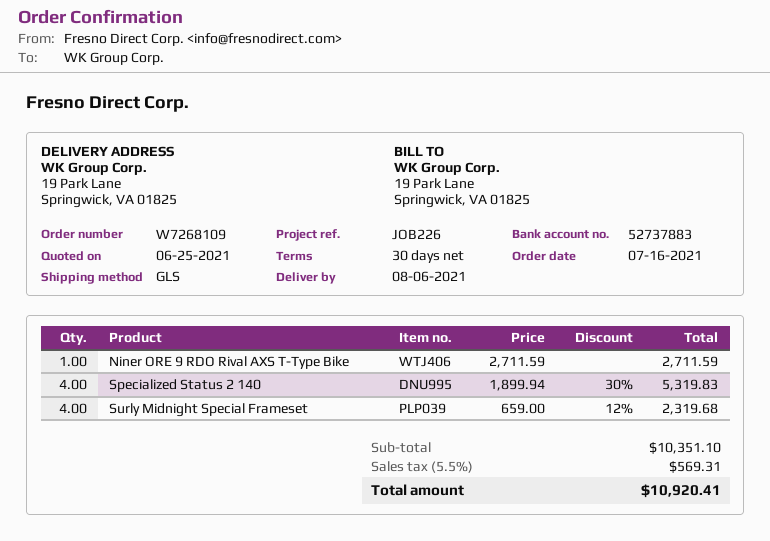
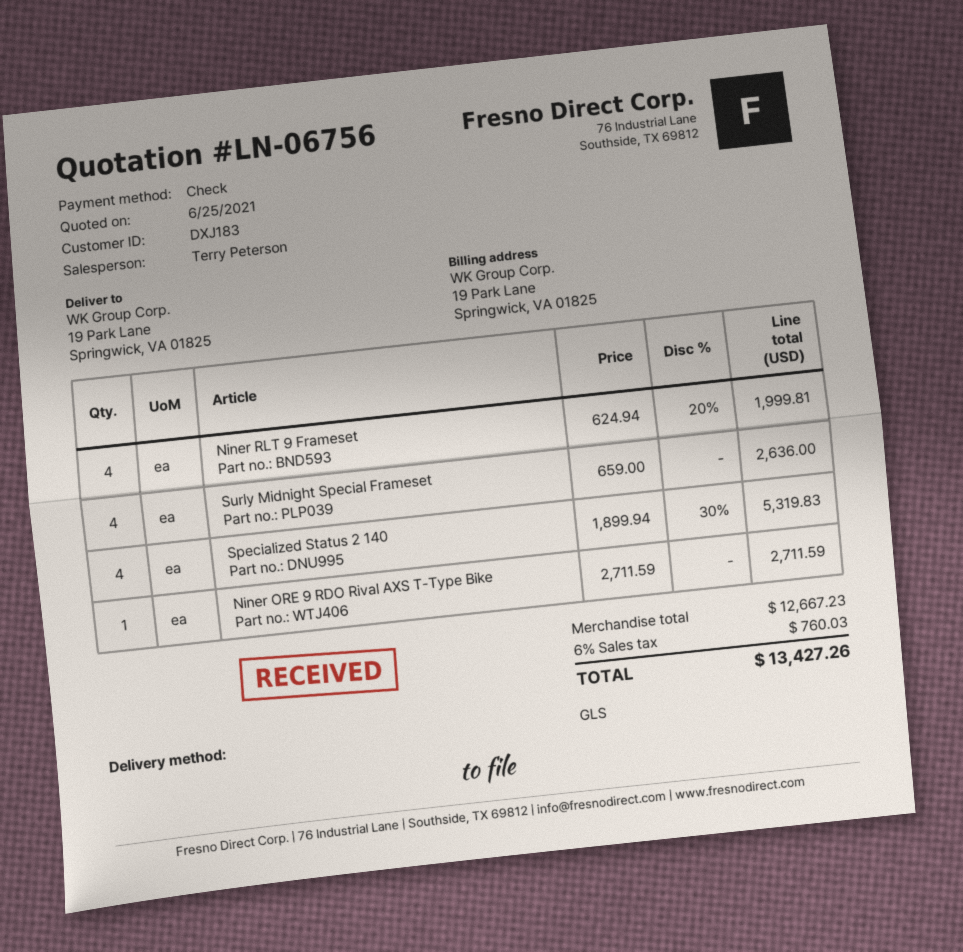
Surly Midnight Special Frameset: 4 x 659.00 - 12% = 2319.68 -> 4 x 659.00 = 2636.00
Niner RLT 9 Frameset: none -> 4 x 624.94 - 20% = 1999.81
subtotal: 10351.10 -> 12667.23
tax: 5.5% = 569.31 -> 6% = 760.03
total: 10920.41 -> 13427.26

